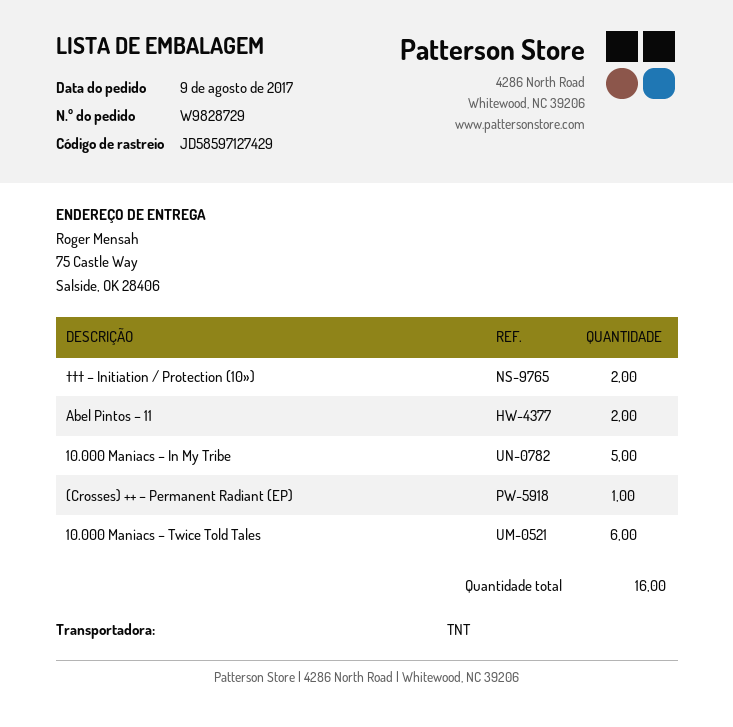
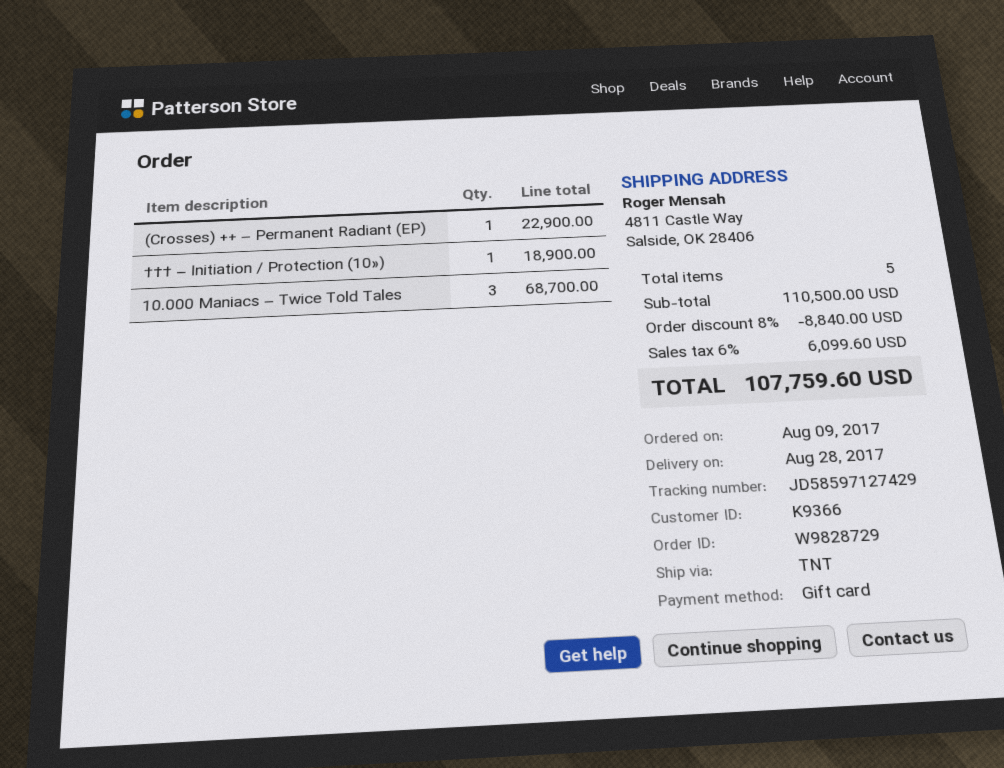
ship to: 75 Castle Way, Salside, OK 28406 -> 4811 Castle Way, Salside, OK 28406
††† – Initiation / Protection (10»): 2 -> 1
Abel Pintos – 11: 2 -> none
10.000 Maniacs – In My Tribe: 5 -> none
10.000 Maniacs – Twice Told Tales: 6 -> 3
total quantity: 16 -> 5

